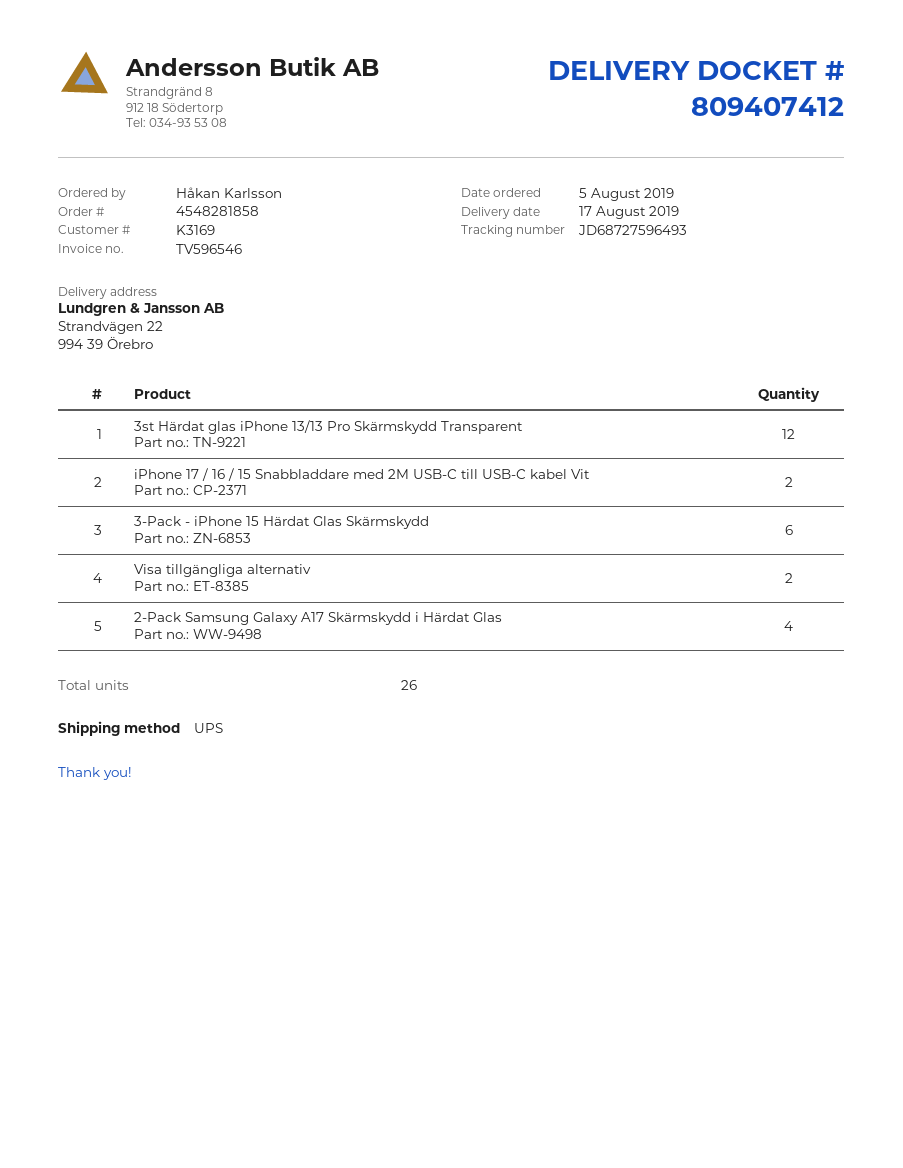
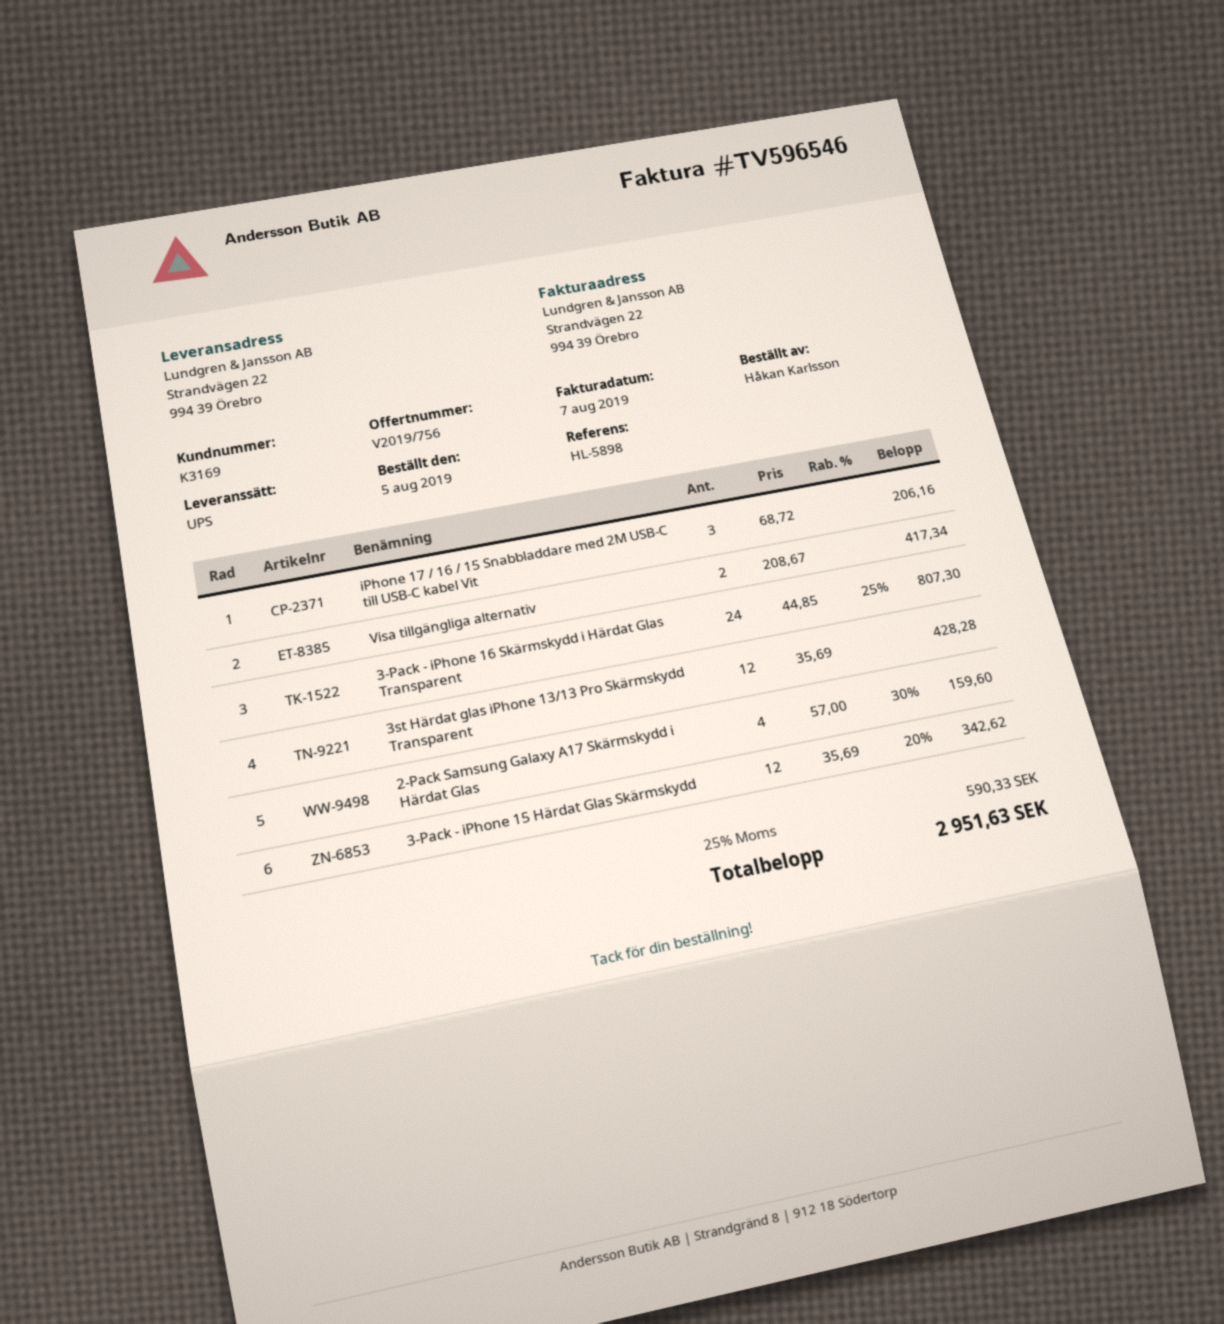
iPhone 17 / 16 / 15 Snabbladdare med 2M USB-C till USB-C kabel Vit: 2 -> 3
3-Pack - iPhone 15 Härdat Glas Skärmskydd: 6 -> 12
3-Pack - iPhone 16 Skärmskydd i Härdat Glas Transparent: none -> 24

